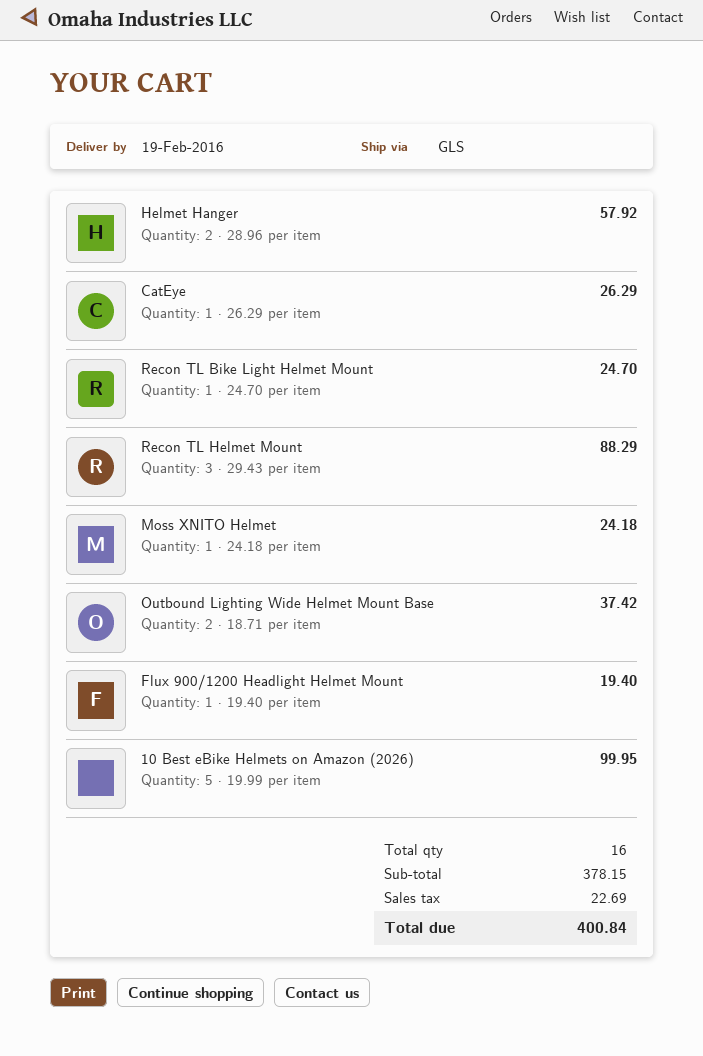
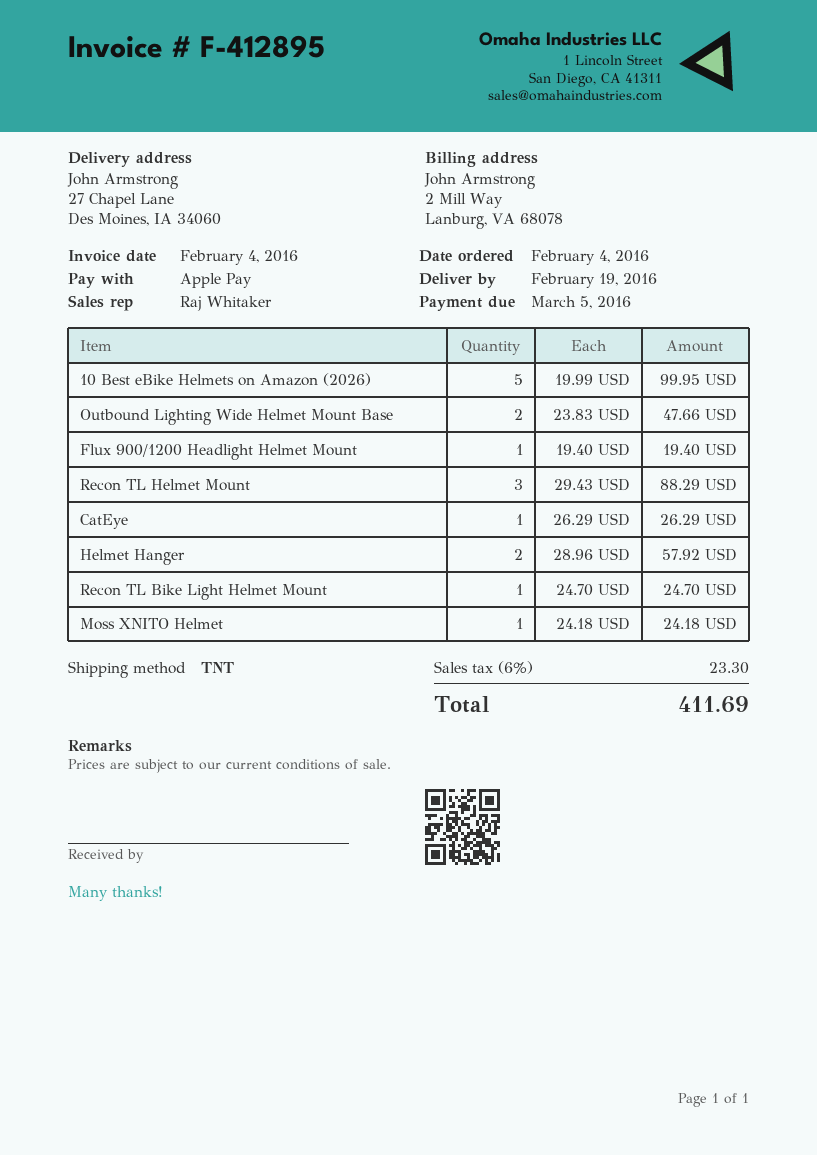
shipping method: GLS -> TNT
Outbound Lighting Wide Helmet Mount Base: 2 x 18.71 = 37.42 -> 2 x 23.83 = 47.66
tax: 22.69 -> 23.30
total: 400.84 -> 411.69

